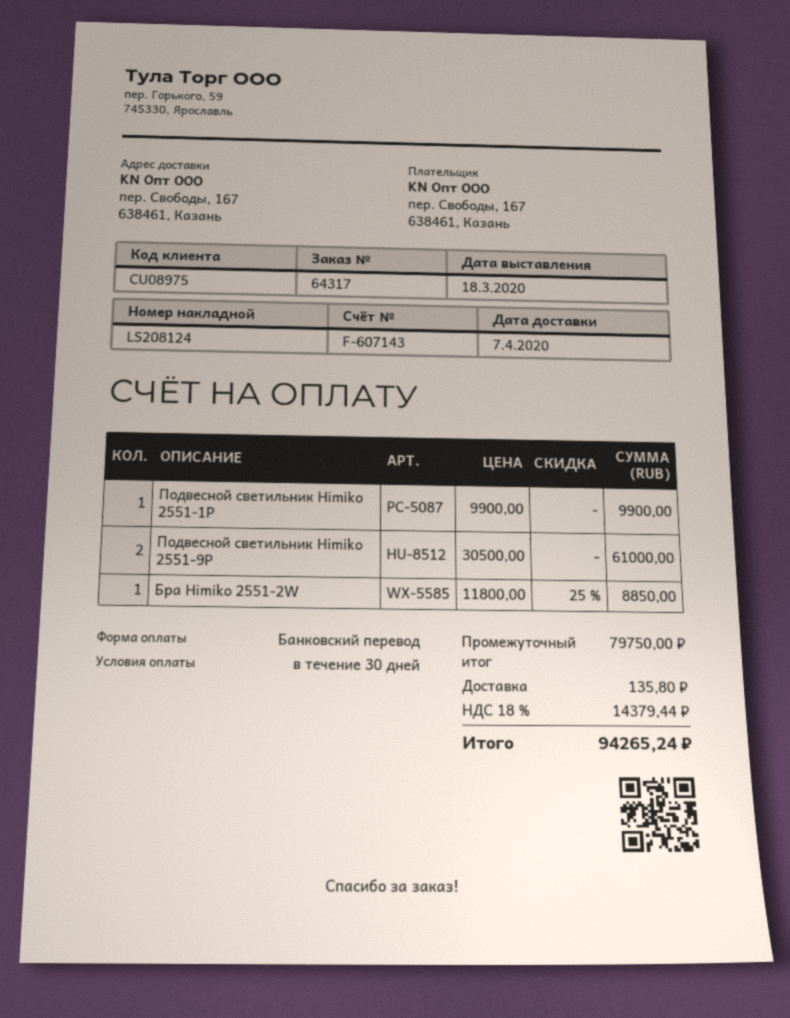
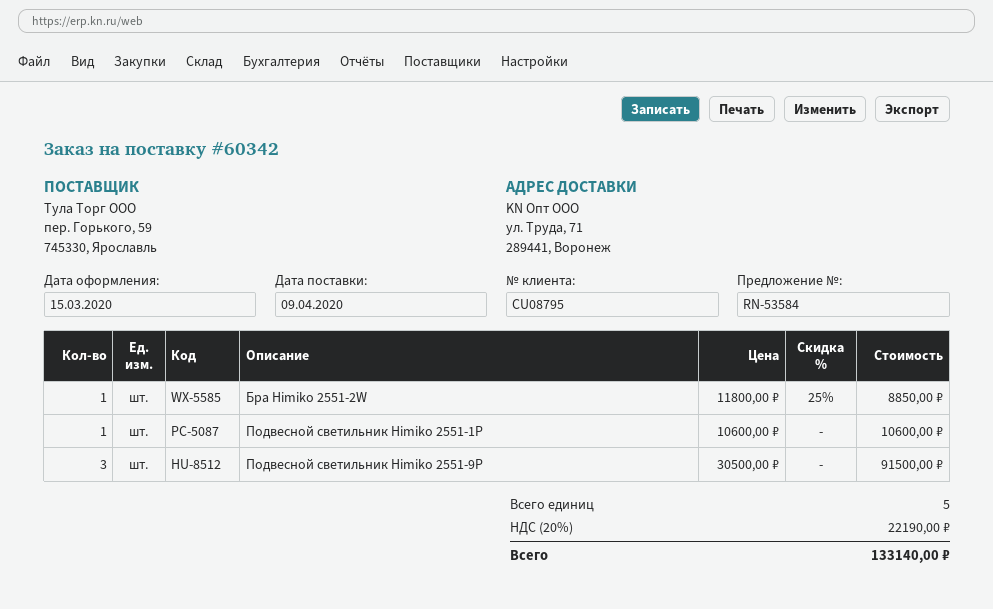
order number: 64317 -> 60342
delivery date: 2020-04-07 -> 2020-04-09
customer number: CU08975 -> CU08795
ship to: пер. Свободы, 167, 638461, Казань -> ул. Труда, 71, 289441, Воронеж
Подвесной светильник Himiko 2551-1P: 1 x 9900.00 = 9900.00 -> 1 x 10600.00 = 10600.00
Подвесной светильник Himiko 2551-9P: 2 x 30500.00 = 61000.00 -> 3 x 30500.00 = 91500.00
shipping: 135.80 -> none
tax: 18% = 14379.44 -> 20% = 22190.00
total: 94265.24 -> 133140.00

